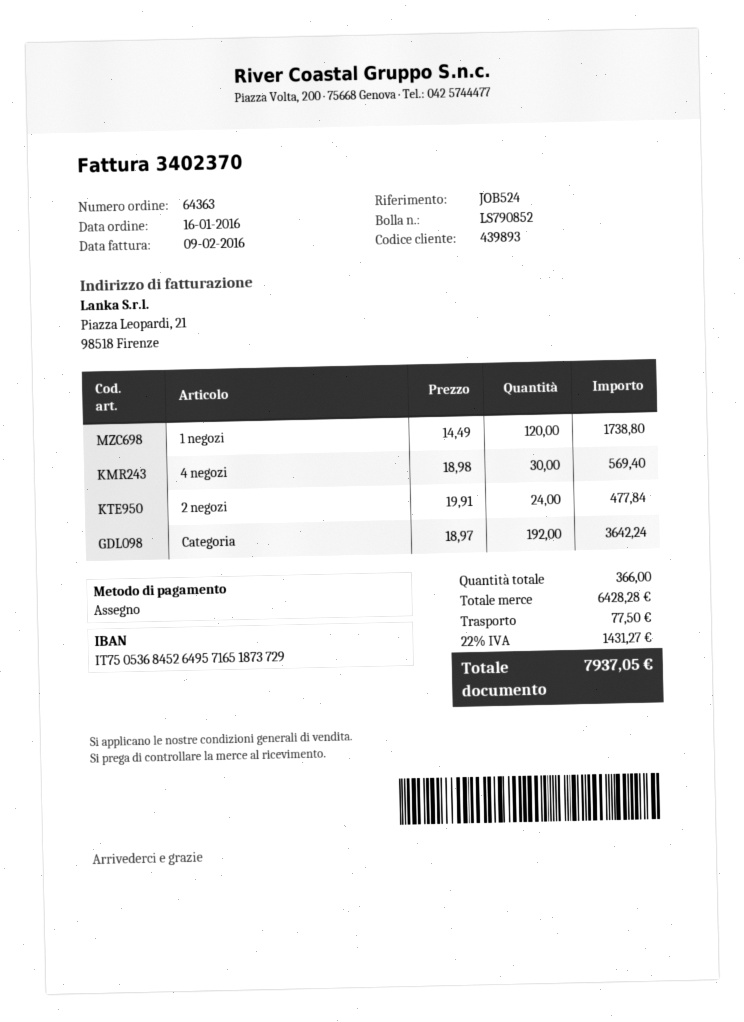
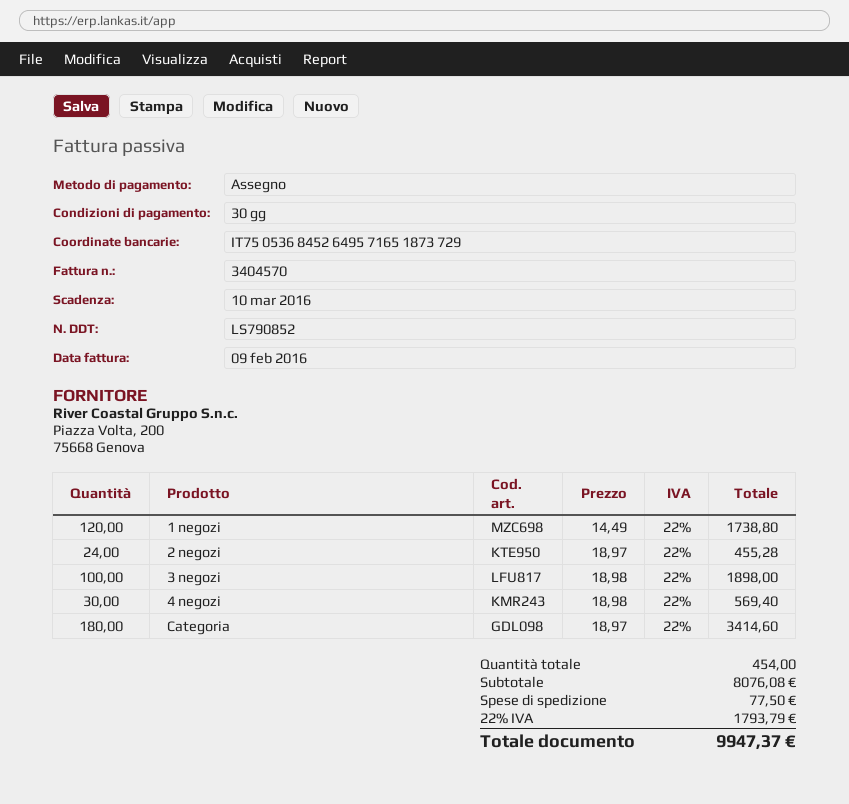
invoice number: 3402370 -> 3404570
2 negozi: 24 x 19.91 = 477.84 -> 24 x 18.97 = 455.28
Categoria: 192 x 18.97 = 3642.24 -> 180 x 18.97 = 3414.60
3 negozi: none -> 100 x 18.98 = 1898.00
total quantity: 366 -> 454
subtotal: 6428.28 -> 8076.08
tax: 22% = 1431.27 -> 22% = 1793.79
total: 7937.05 -> 9947.37

